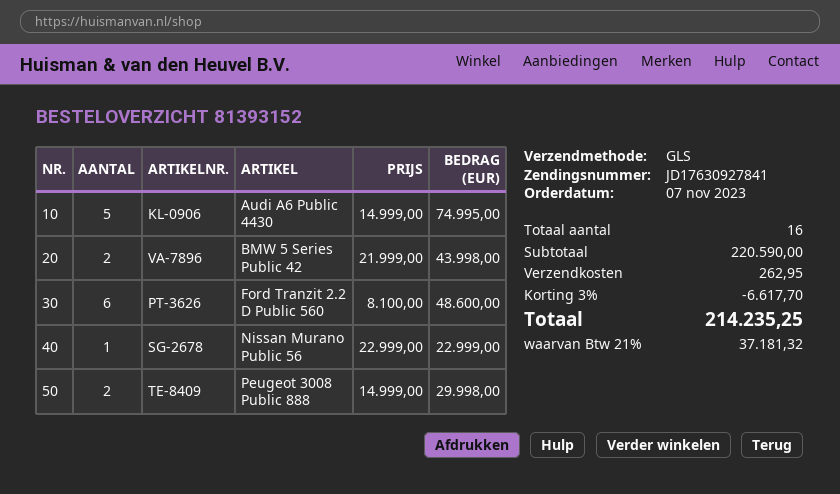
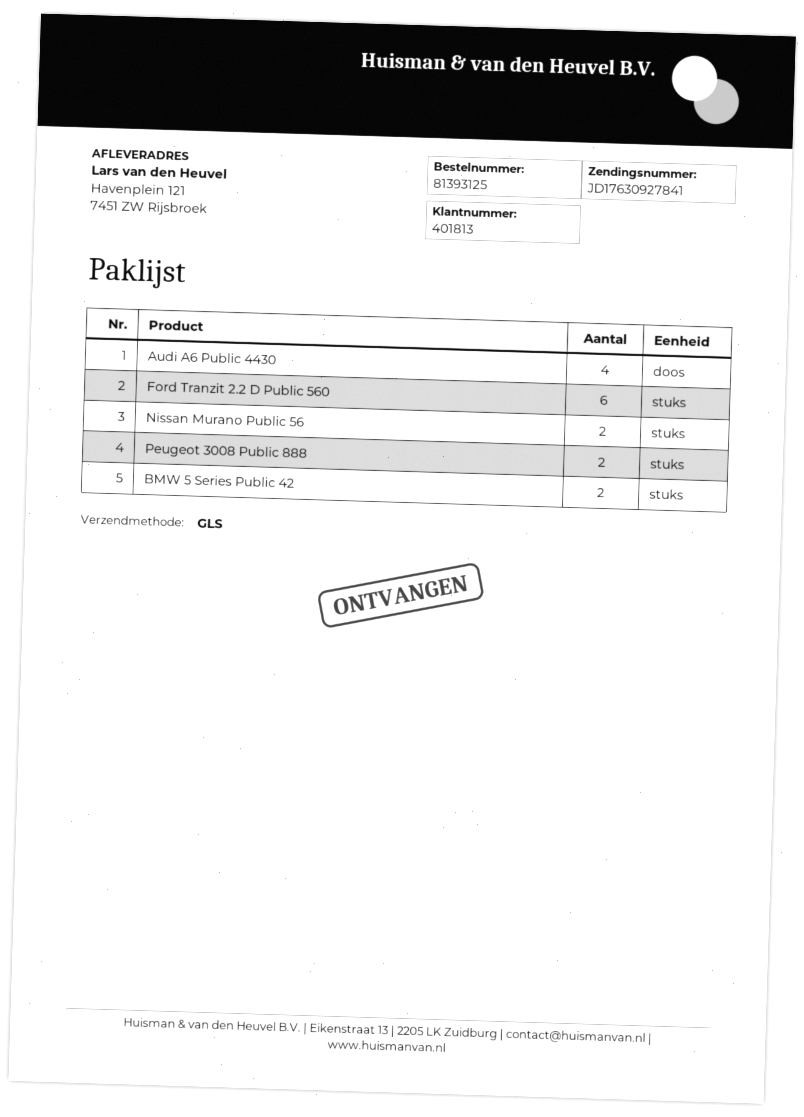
order number: 81393152 -> 81393125
Audi A6 Public 4430: 5 -> 4
Nissan Murano Public 56: 1 -> 2

